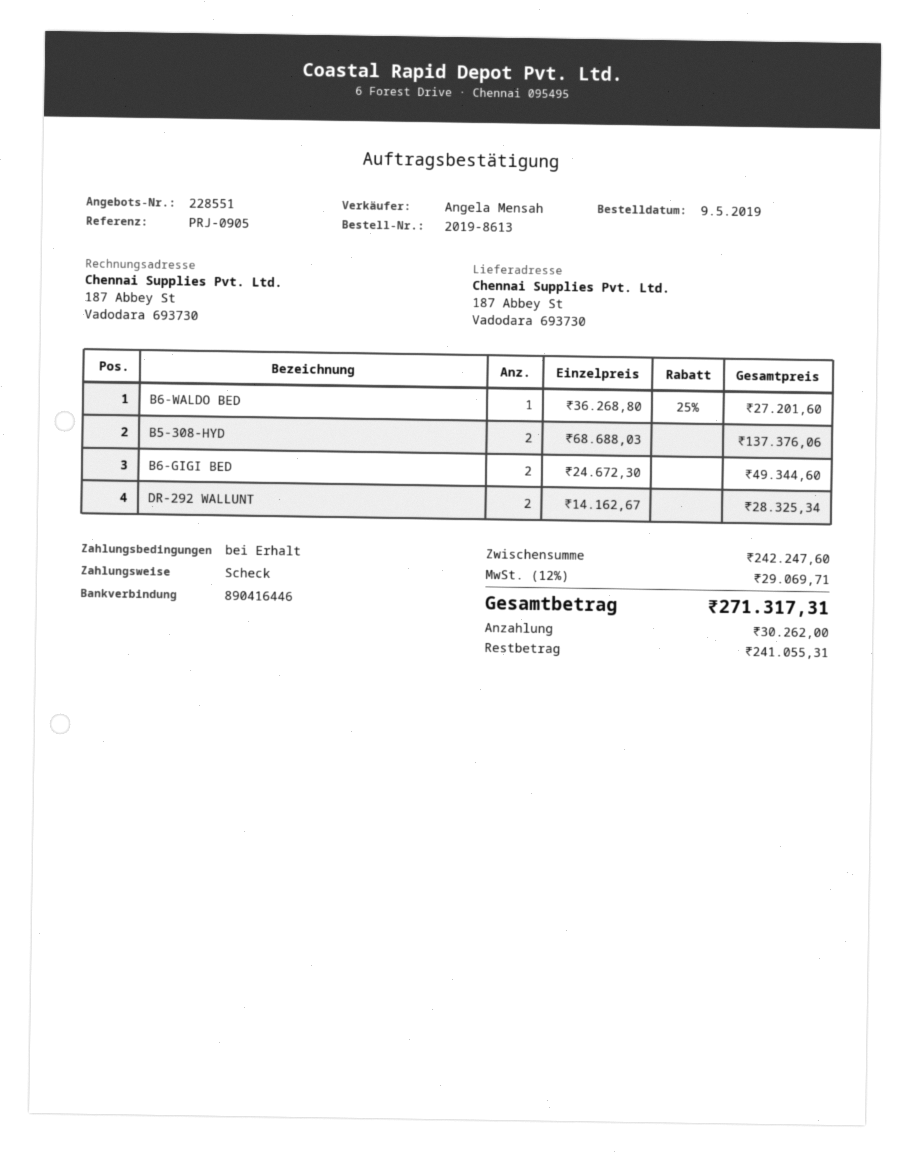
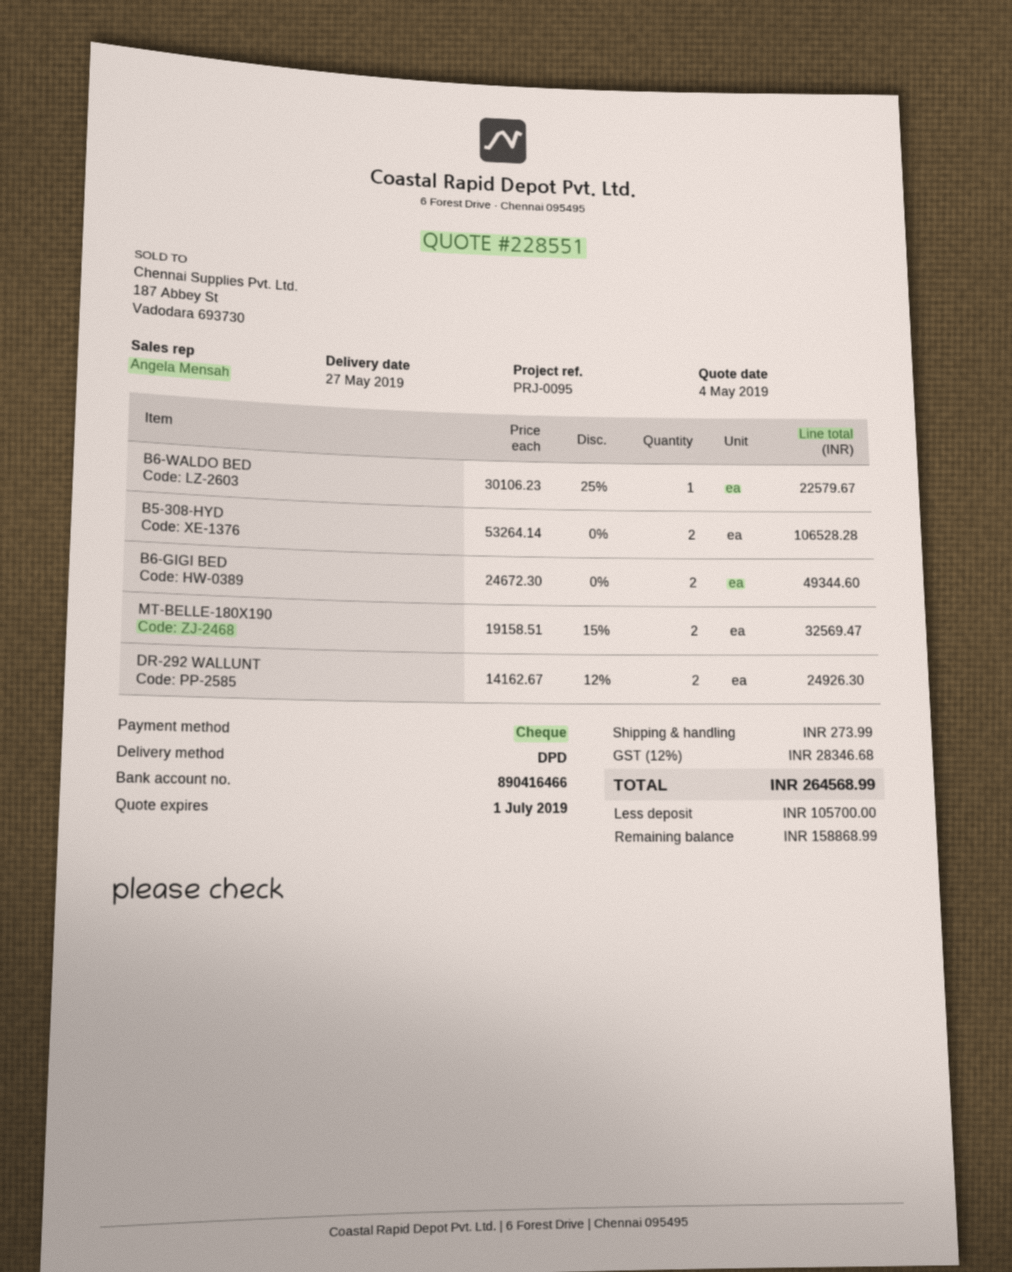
reference: PRJ-0905 -> PRJ-0095
bank account: 890416446 -> 890416466
B6-WALDO BED: 1 x 36268.80 - 25% = 27201.60 -> 1 x 30106.23 - 25% = 22579.67
B5-308-HYD: 2 x 68688.03 = 137376.06 -> 2 x 53264.14 = 106528.28
DR-292 WALLUNT: 2 x 14162.67 = 28325.34 -> 2 x 14162.67 - 12% = 24926.30
MT-BELLE-180X190: none -> 2 x 19158.51 - 15% = 32569.47
shipping: none -> 273.99
tax: 12% = 29069.71 -> 12% = 28346.68
total: 271317.31 -> 264568.99
deposit: 30262.00 -> 105700.00
balance: 241055.31 -> 158868.99

